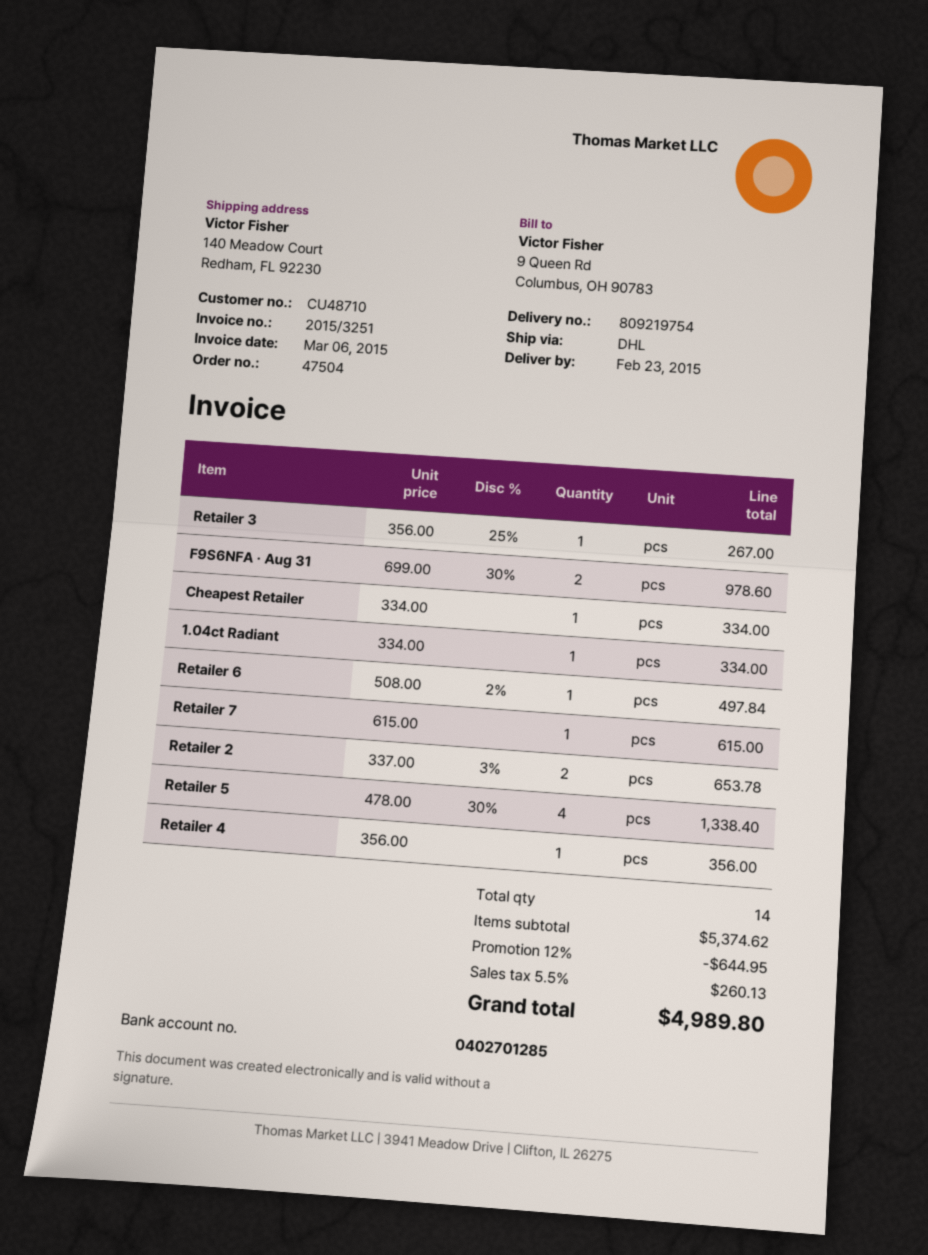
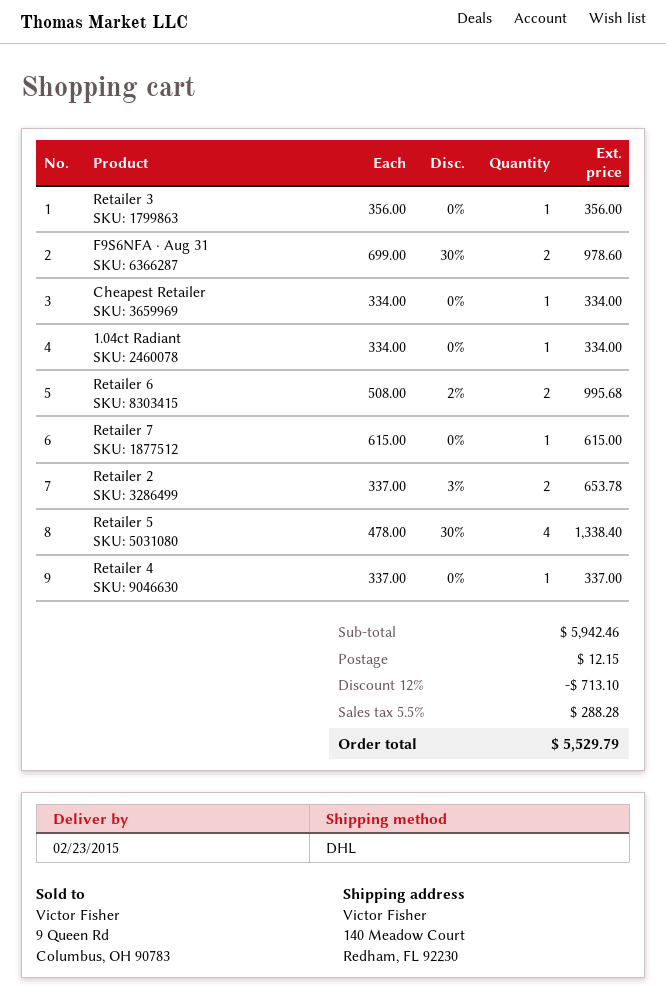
Retailer 3: 1 x 356.00 - 25% = 267.00 -> 1 x 356.00 = 356.00
Retailer 6: 1 x 508.00 - 2% = 497.84 -> 2 x 508.00 - 2% = 995.68
Retailer 4: 1 x 356.00 = 356.00 -> 1 x 337.00 = 337.00
subtotal: 5374.62 -> 5942.46
discount: 12% = 644.95 -> 12% = 713.10
shipping: none -> 12.15
tax: 5.5% = 260.13 -> 5.5% = 288.28
total: 4989.80 -> 5529.79

